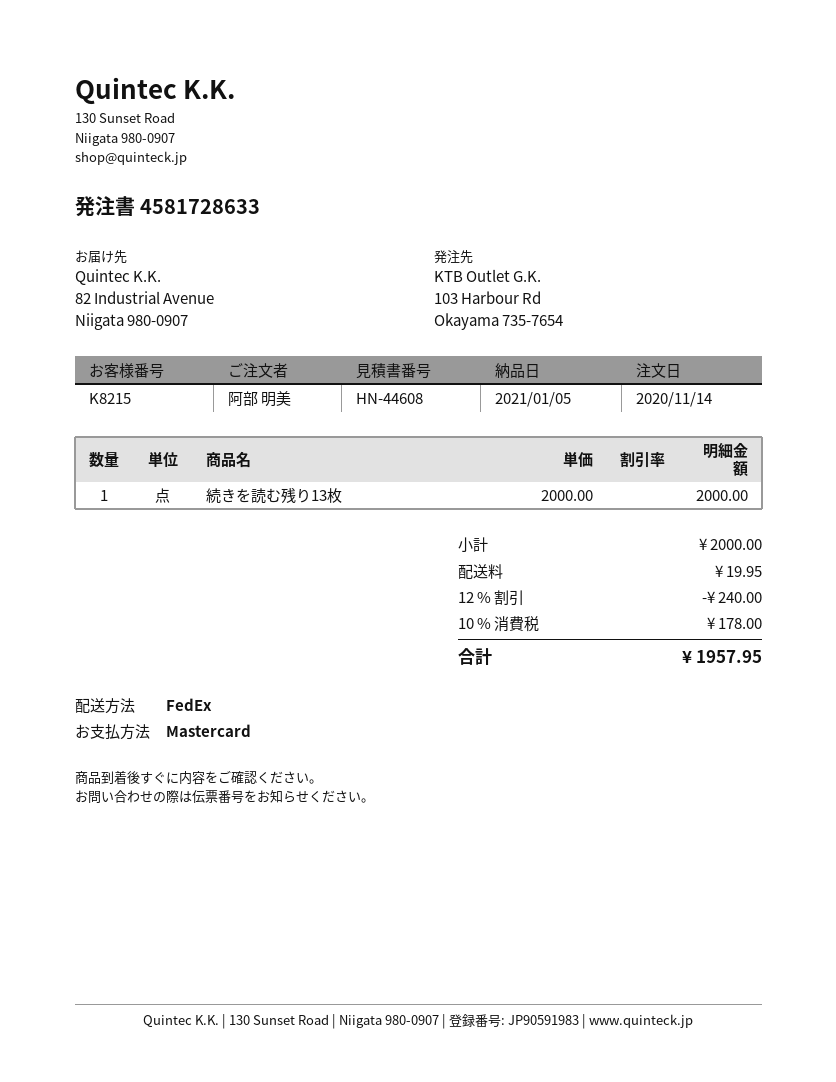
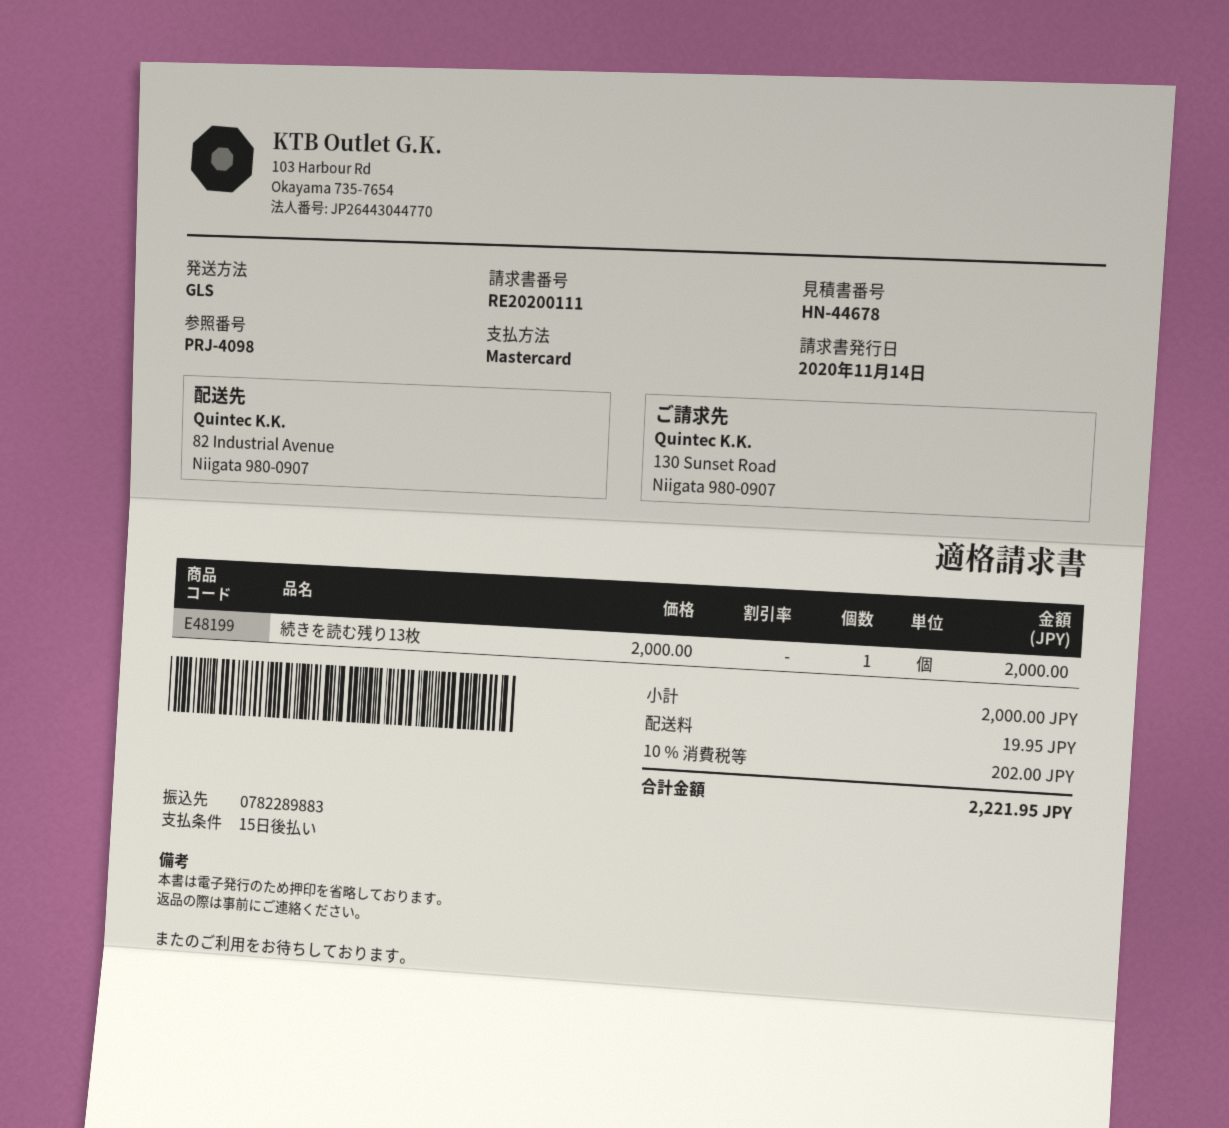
quote number: HN-44608 -> HN-44678
shipping method: FedEx -> GLS
discount: 12% = 240.00 -> none
tax: 10% = 178.00 -> 10% = 202.00
total: 1957.95 -> 2221.95

